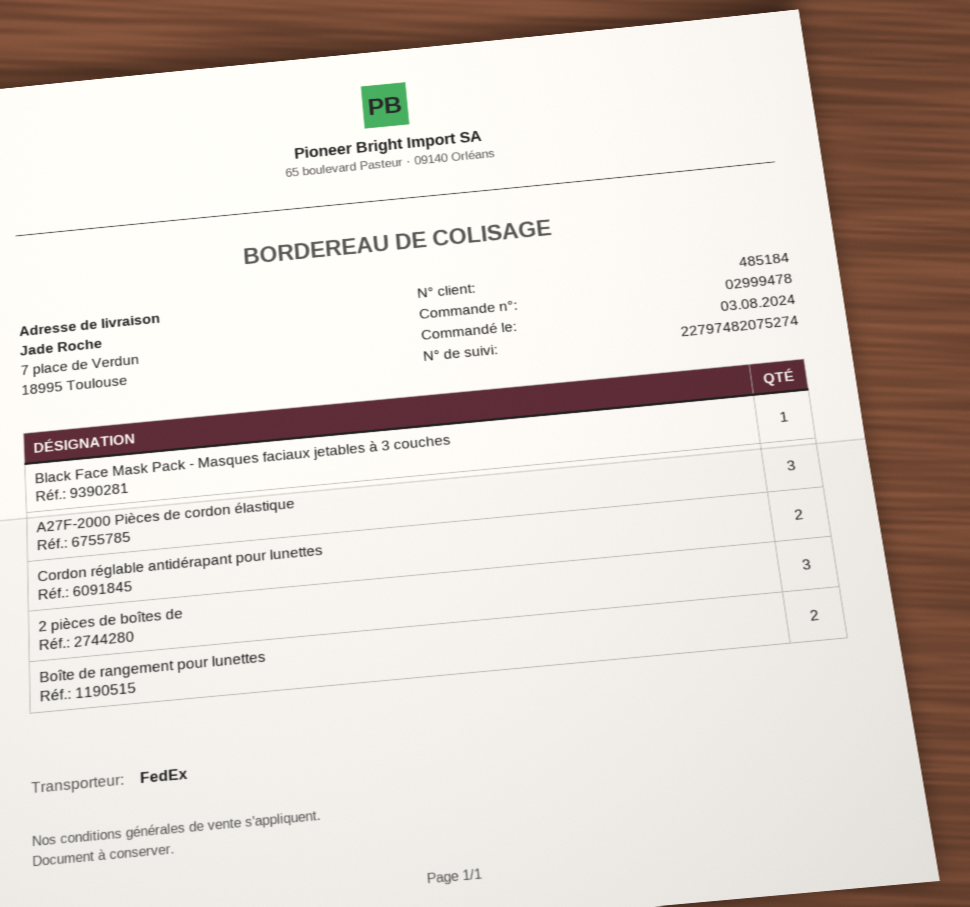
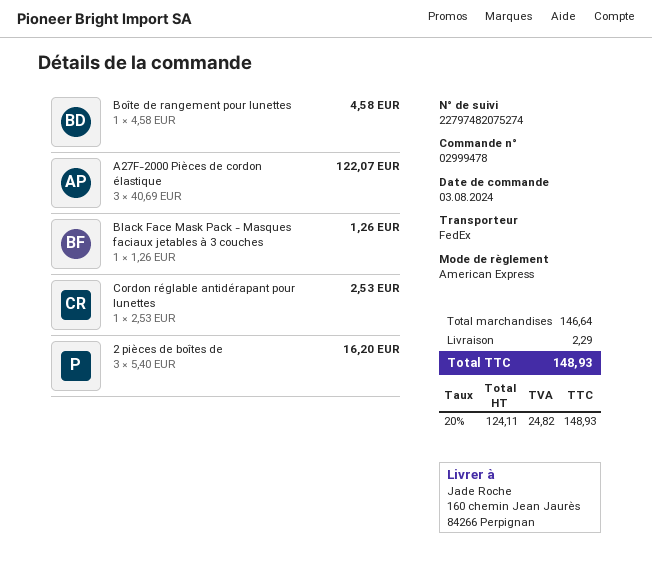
ship to: 7 place de Verdun, 18995 Toulouse -> 160 chemin Jean Jaurès, 84266 Perpignan
Cordon réglable antidérapant pour lunettes: 2 -> 1
Boîte de rangement pour lunettes: 2 -> 1

